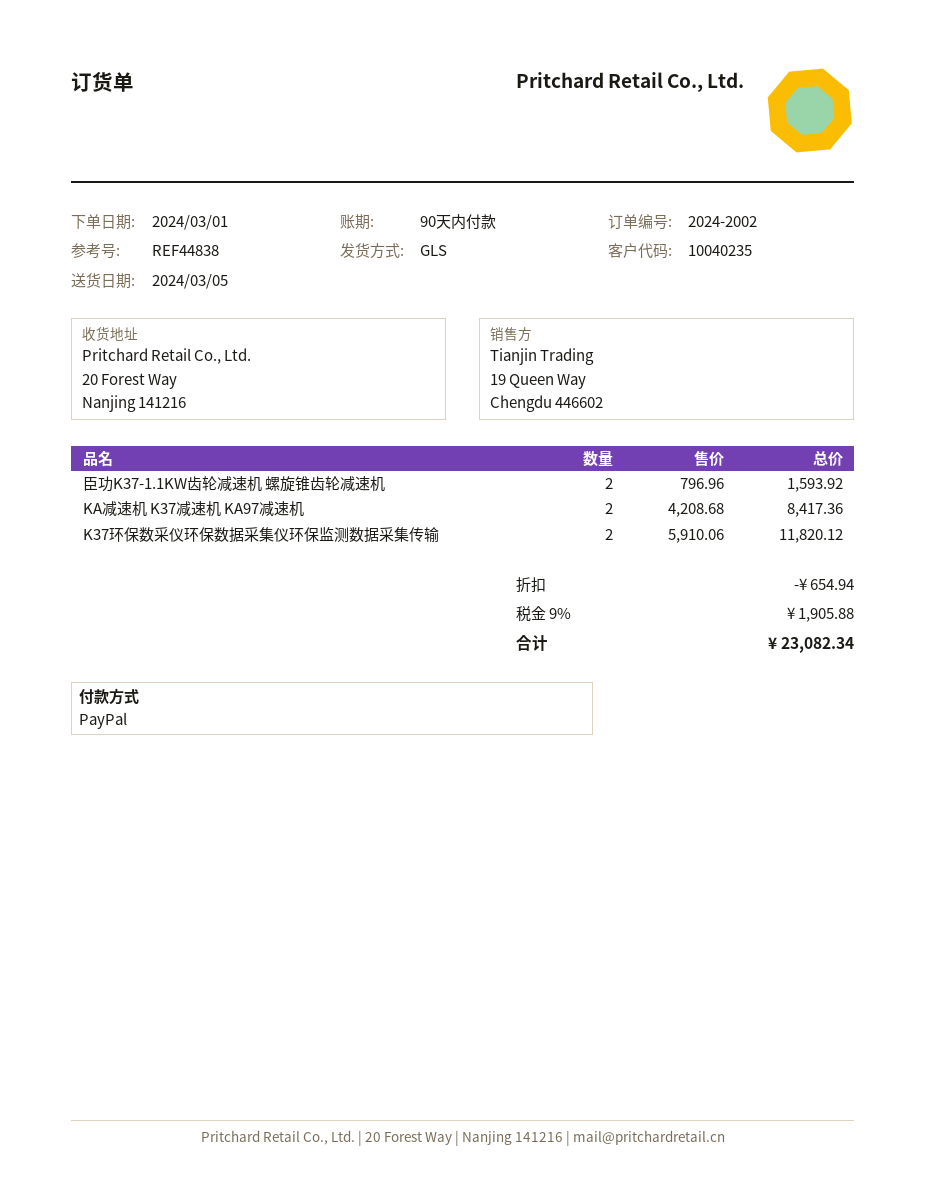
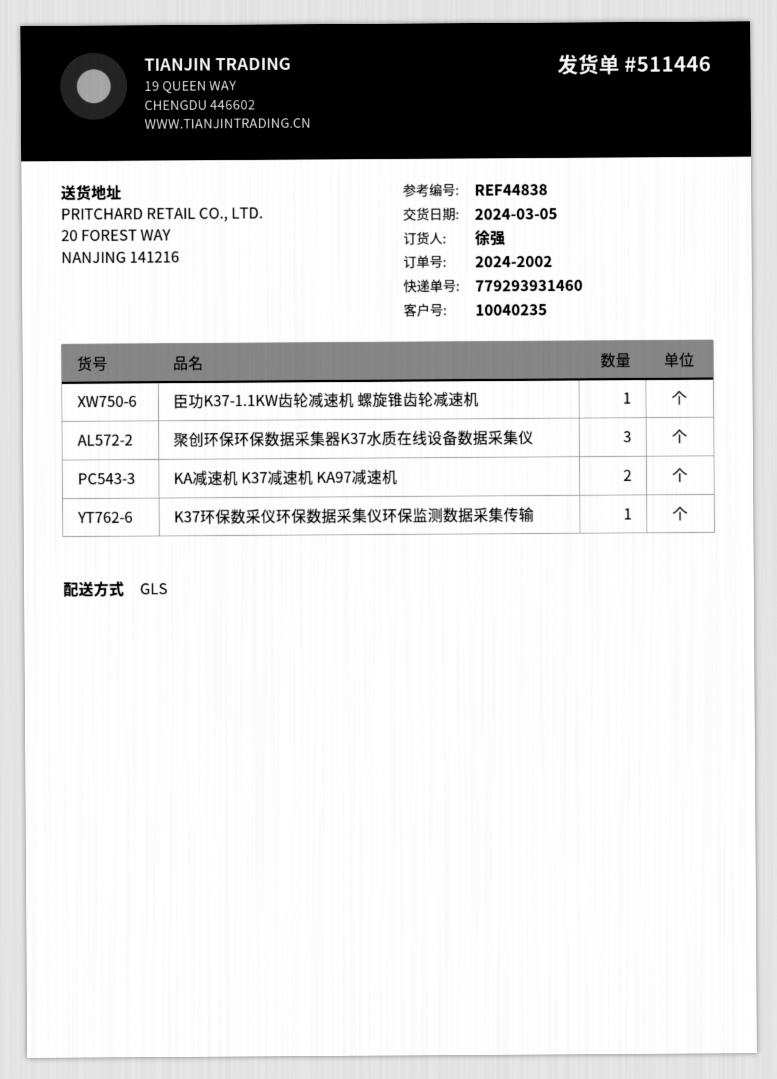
臣功K37-1.1KW齿轮减速机 螺旋锥齿轮减速机: 2 -> 1
K37环保数采仪环保数据采集仪环保监测数据采集传输: 2 -> 1
聚创环保环保数据采集器K37水质在线设备数据采集仪: none -> 3

